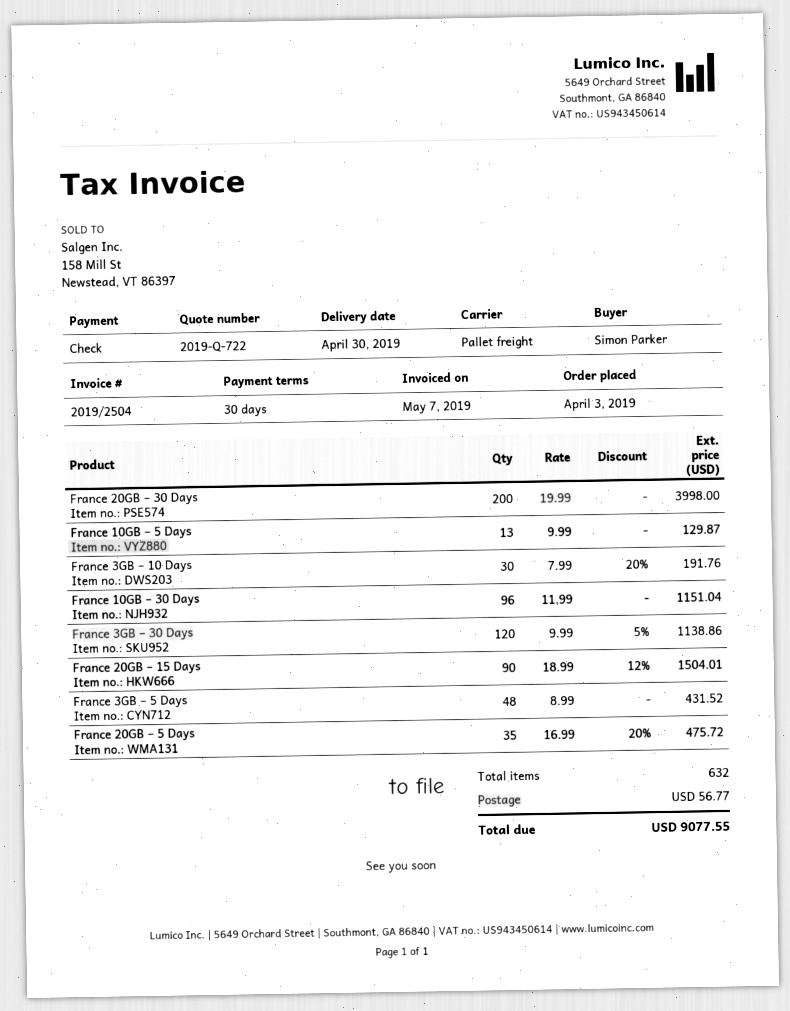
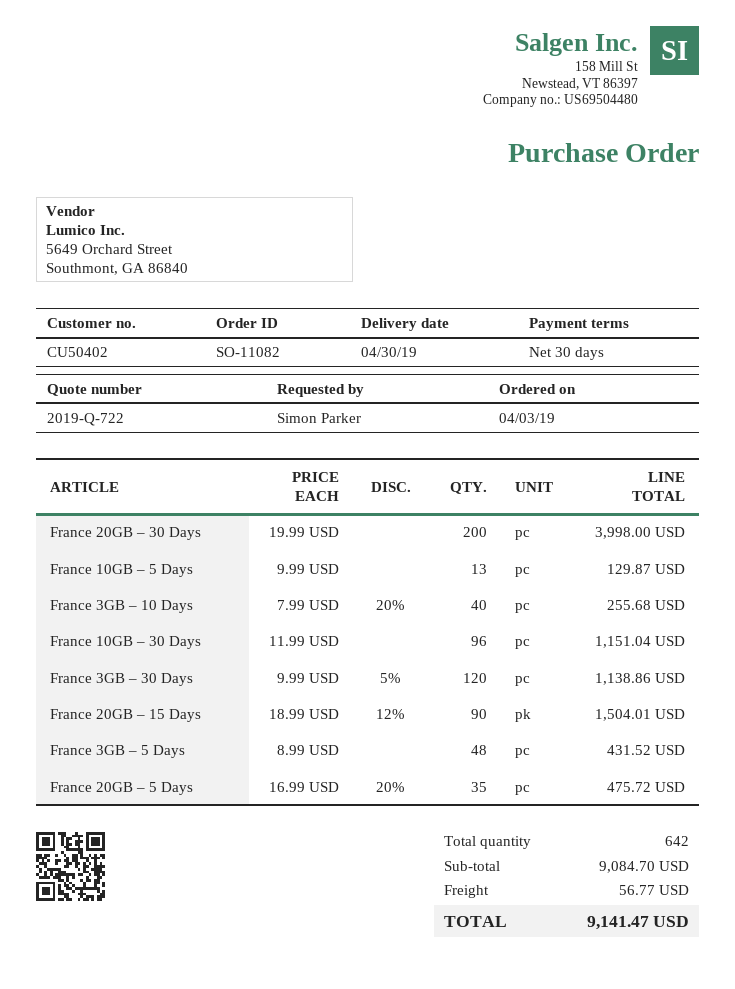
France 3GB – 10 Days: 30 x 7.99 - 20% = 191.76 -> 40 x 7.99 - 20% = 255.68
total quantity: 632 -> 642
total: 9077.55 -> 9141.47

